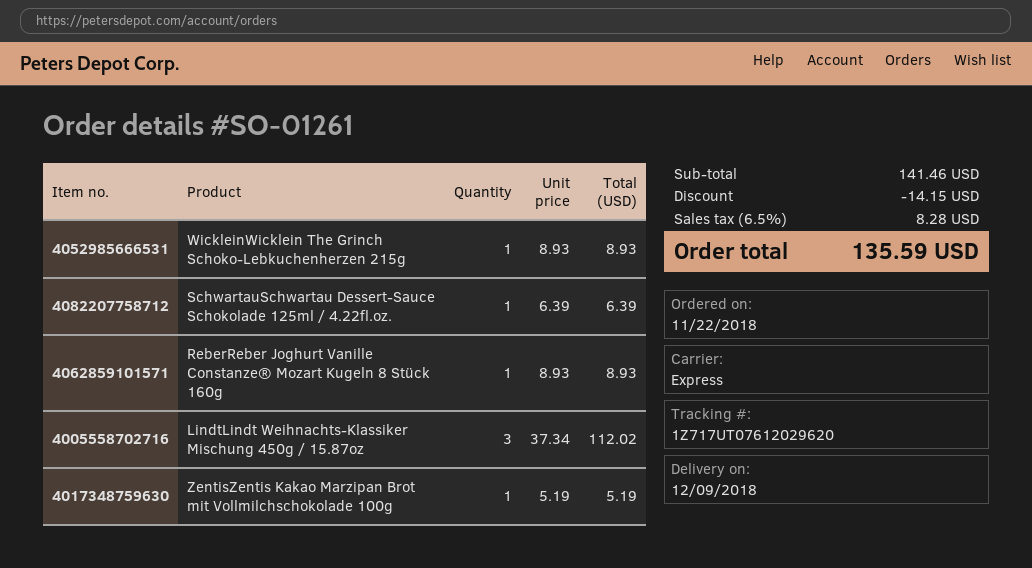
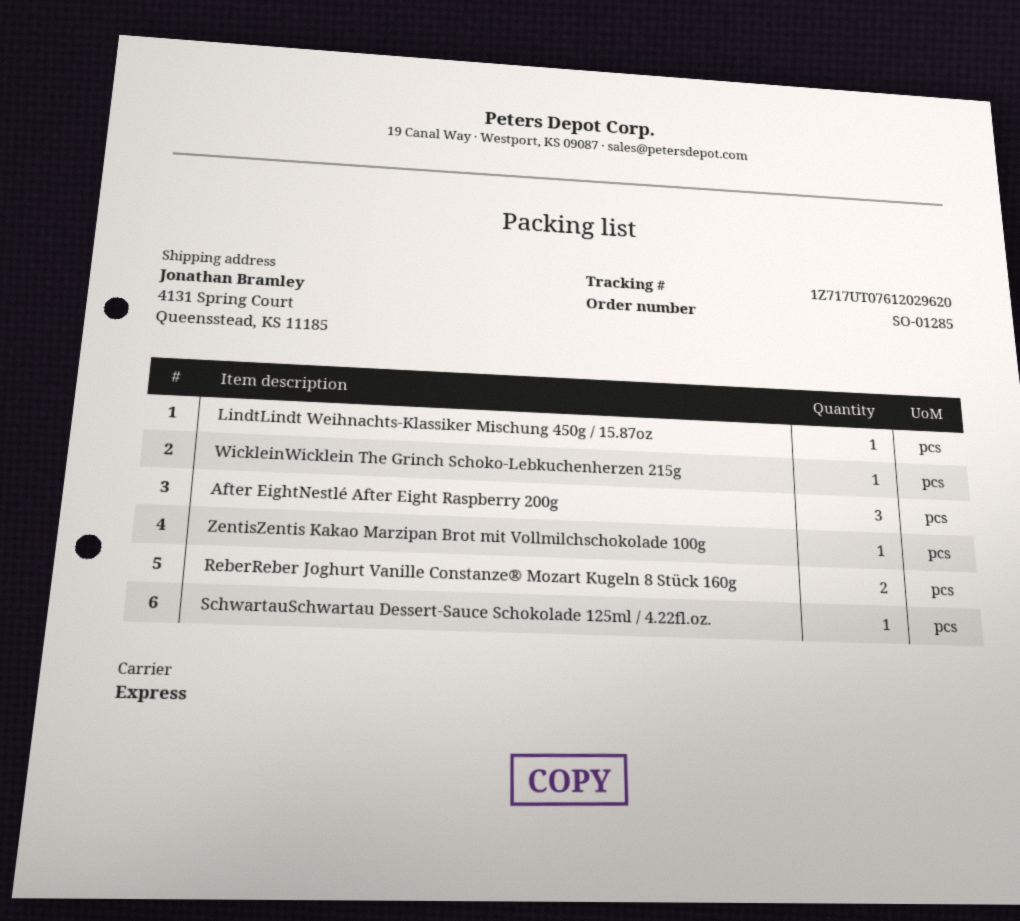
order number: SO-01261 -> SO-01285
ReberReber Joghurt Vanille Constanze® Mozart Kugeln 8 Stück 160g: 1 -> 2
LindtLindt Weihnachts-Klassiker Mischung 450g / 15.87oz: 3 -> 1
After EightNestlé After Eight Raspberry 200g: none -> 3

